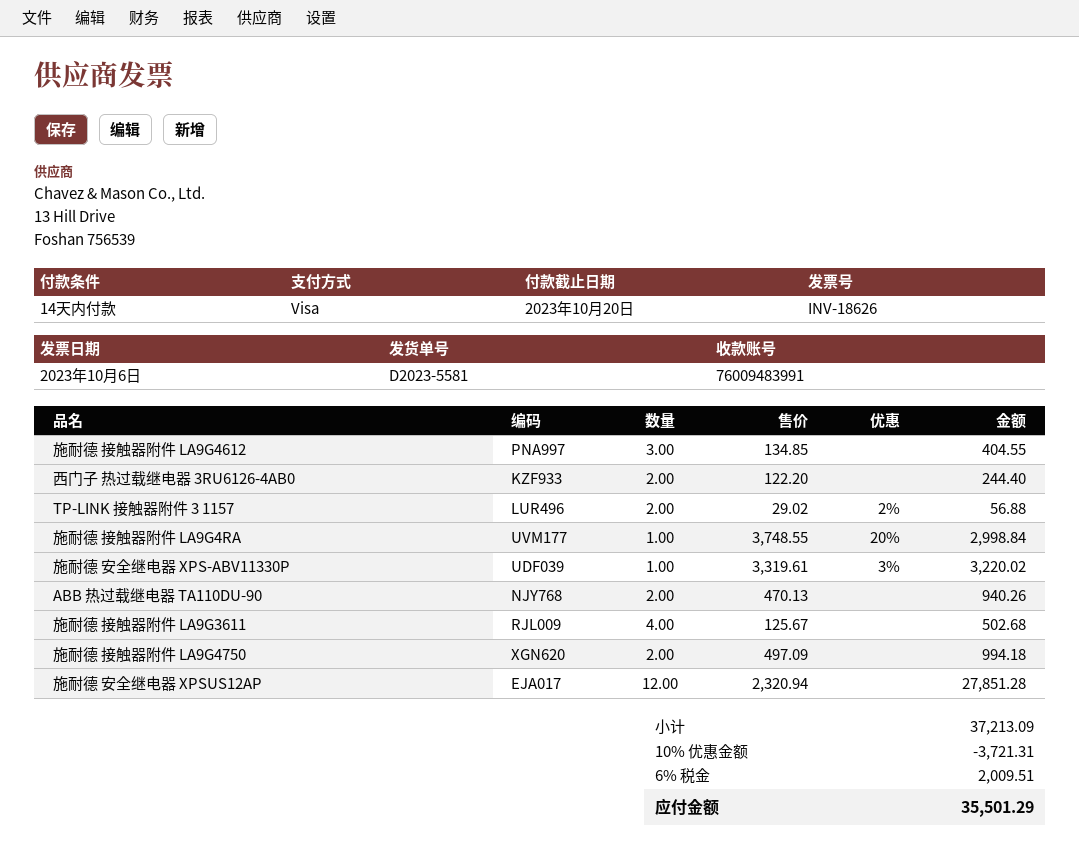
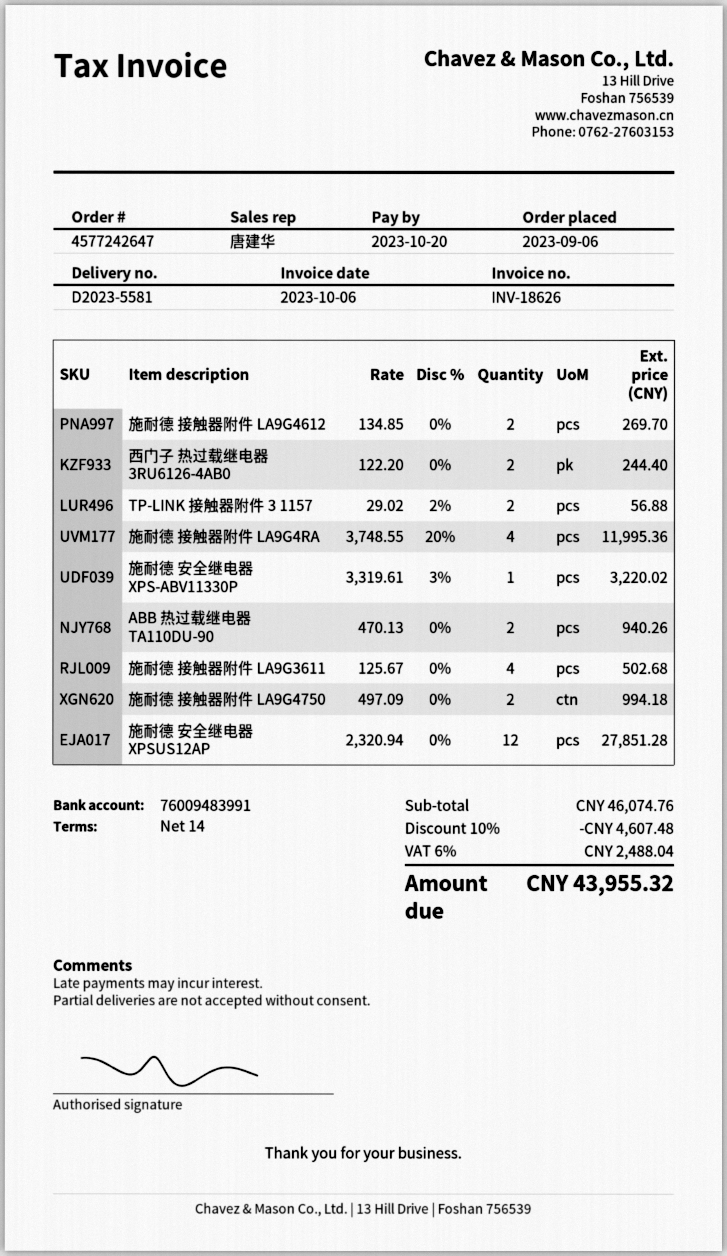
施耐德 接触器附件 LA9G4612: 3 x 134.85 = 404.55 -> 2 x 134.85 = 269.70
施耐德 接触器附件 LA9G4RA: 1 x 3748.55 - 20% = 2998.84 -> 4 x 3748.55 - 20% = 11995.36
subtotal: 37213.09 -> 46074.76
discount: 10% = 3721.31 -> 10% = 4607.48
tax: 6% = 2009.51 -> 6% = 2488.04
total: 35501.29 -> 43955.32

